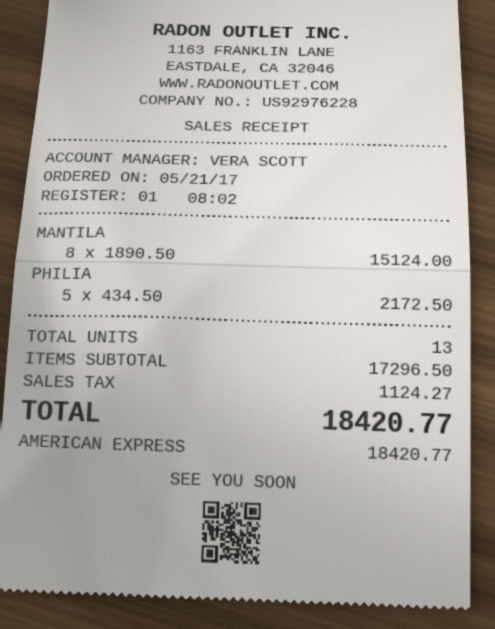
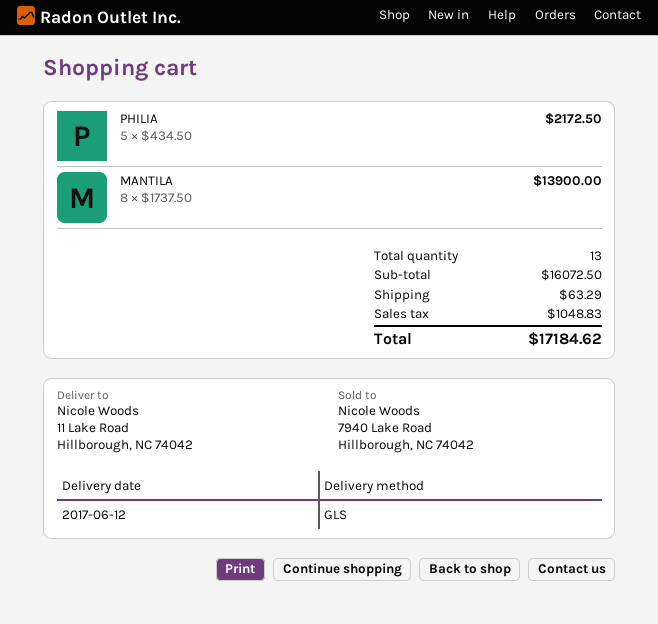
MANTILA: 8 x 1890.50 = 15124.00 -> 8 x 1737.50 = 13900.00
subtotal: 17296.50 -> 16072.50
shipping: none -> 63.29
tax: 1124.27 -> 1048.83
total: 18420.77 -> 17184.62

